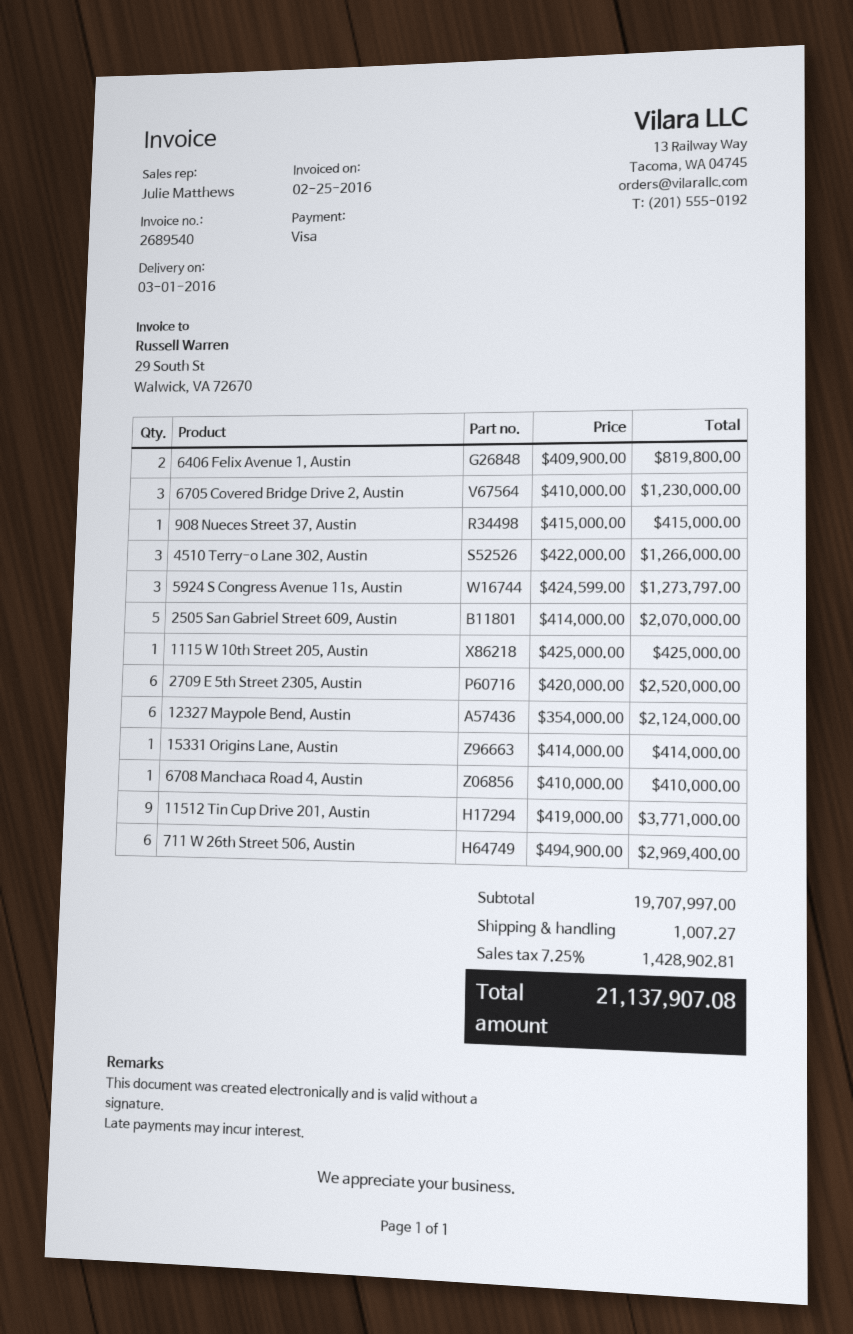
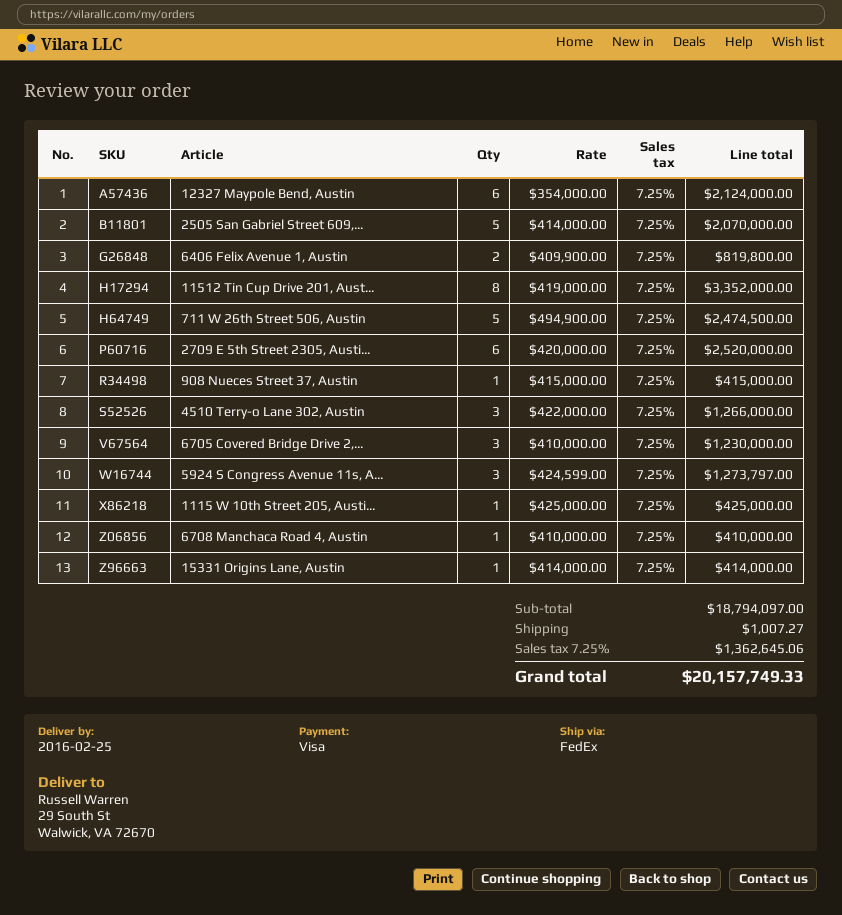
delivery date: 2016-03-01 -> 2016-02-25
11512 Tin Cup Drive 201, Austin: 9 x 419000.00 = 3771000.00 -> 8 x 419000.00 = 3352000.00
711 W 26th Street 506, Austin: 6 x 494900.00 = 2969400.00 -> 5 x 494900.00 = 2474500.00
subtotal: 19707997.00 -> 18794097.00
tax: 7.25% = 1428902.81 -> 7.25% = 1362645.06
total: 21137907.08 -> 20157749.33

